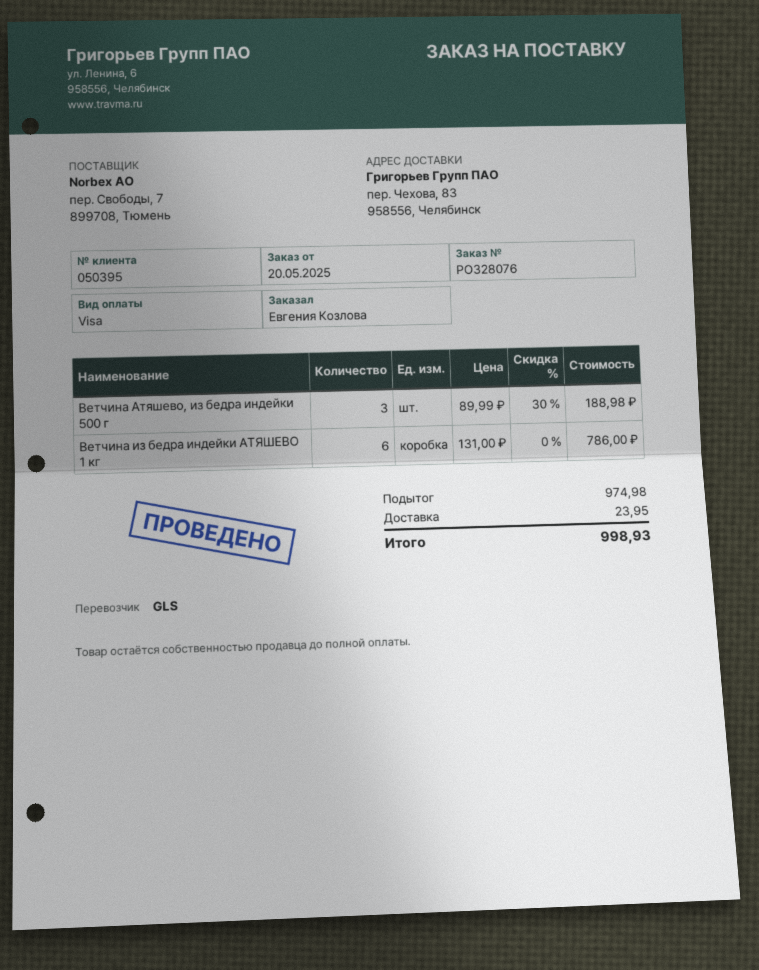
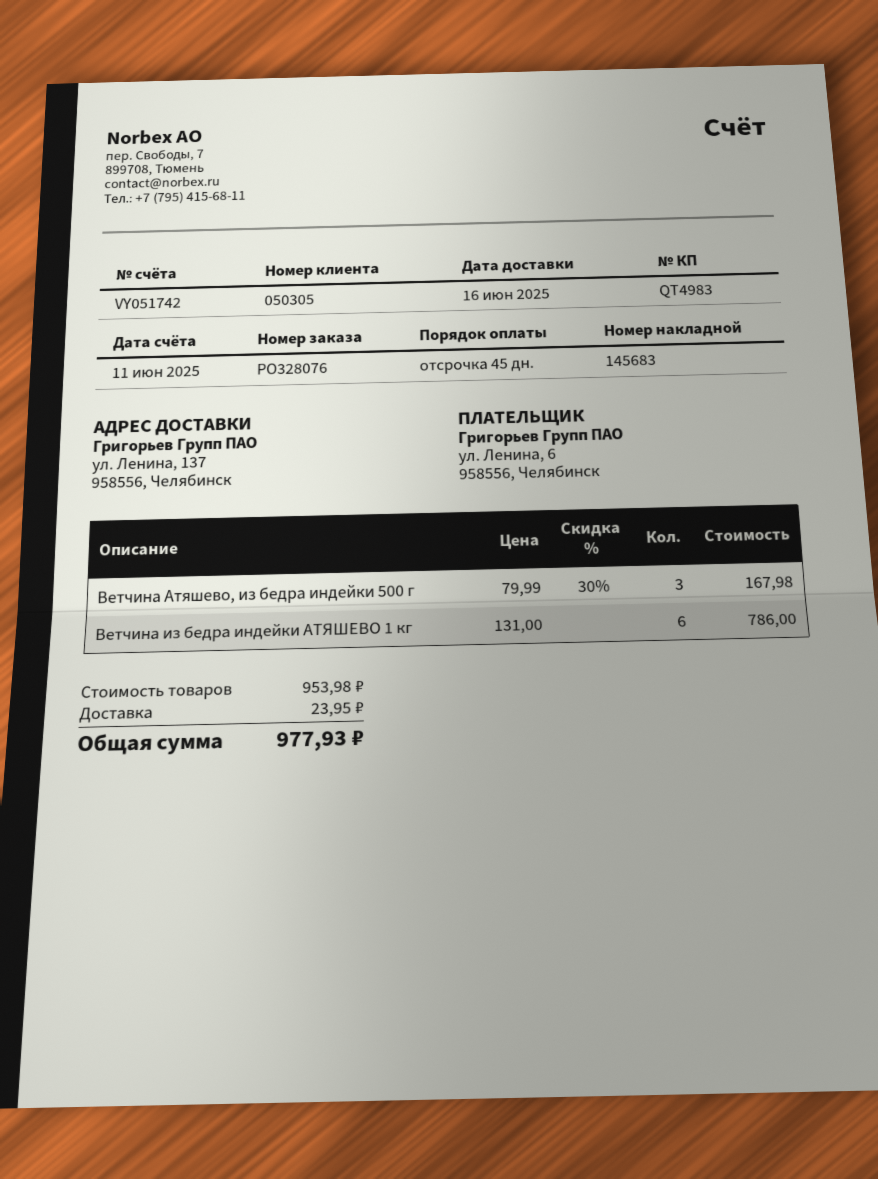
customer number: 050395 -> 050305
ship to: пер. Чехова, 83, 958556, Челябинск -> ул. Ленина, 137, 958556, Челябинск
Ветчина Атяшево, из бедра индейки 500 г: 3 x 89.99 - 30% = 188.98 -> 3 x 79.99 - 30% = 167.98
subtotal: 974.98 -> 953.98
total: 998.93 -> 977.93

